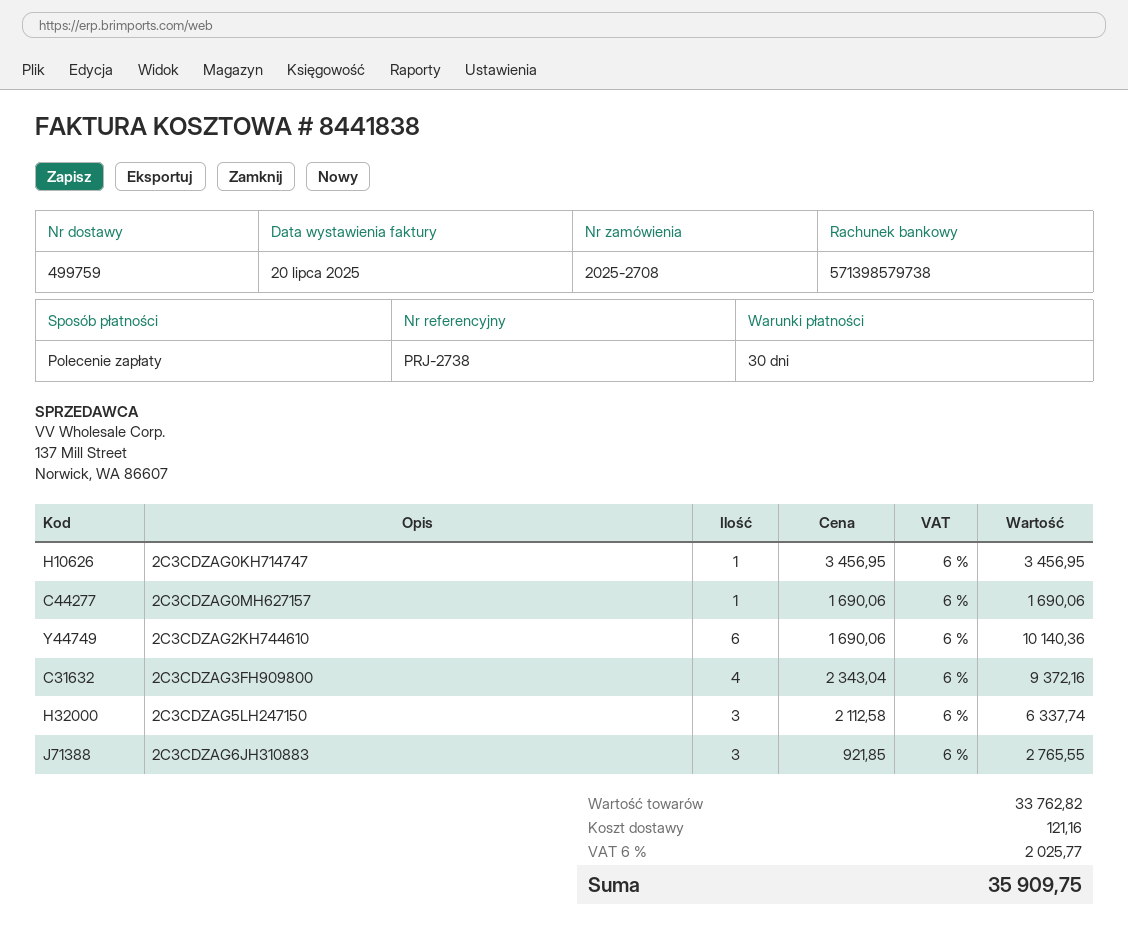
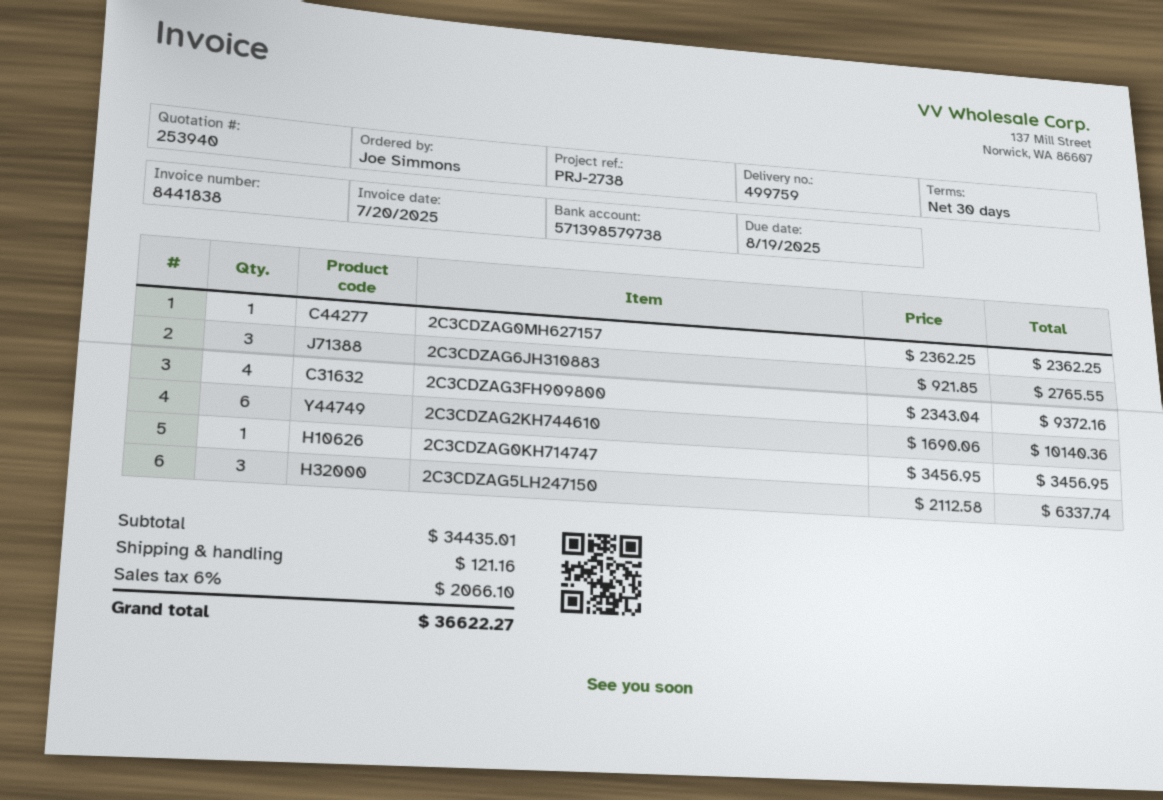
2C3CDZAG0MH627157: 1 x 1690.06 = 1690.06 -> 1 x 2362.25 = 2362.25
subtotal: 33762.82 -> 34435.01
tax: 6% = 2025.77 -> 6% = 2066.10
total: 35909.75 -> 36622.27

